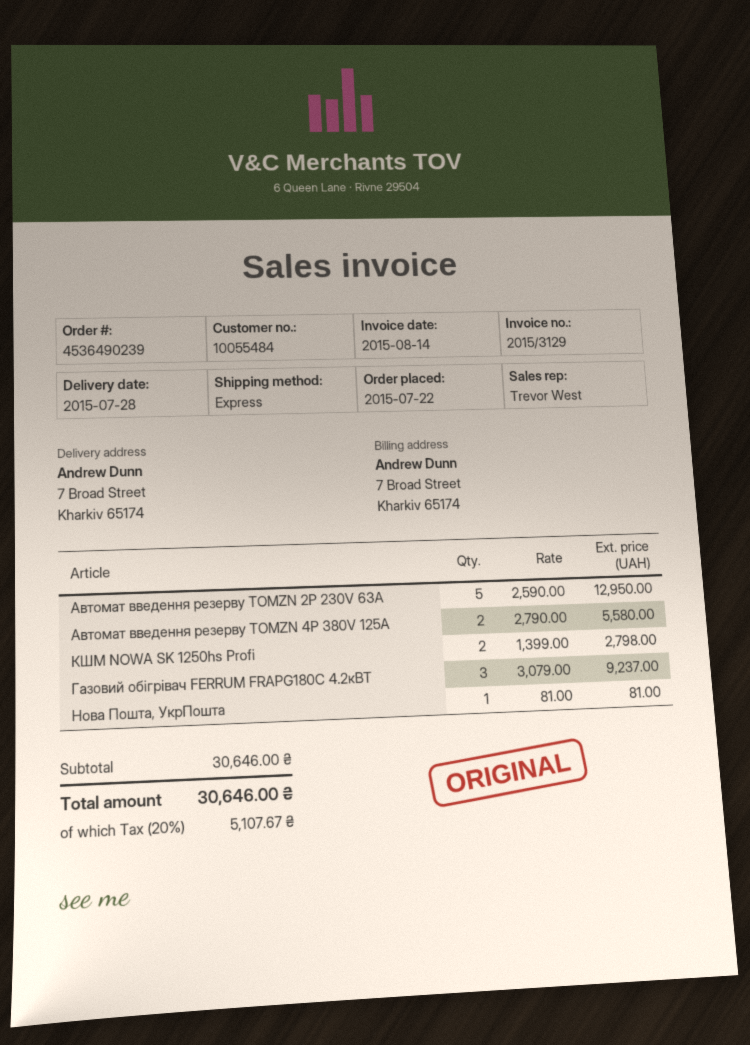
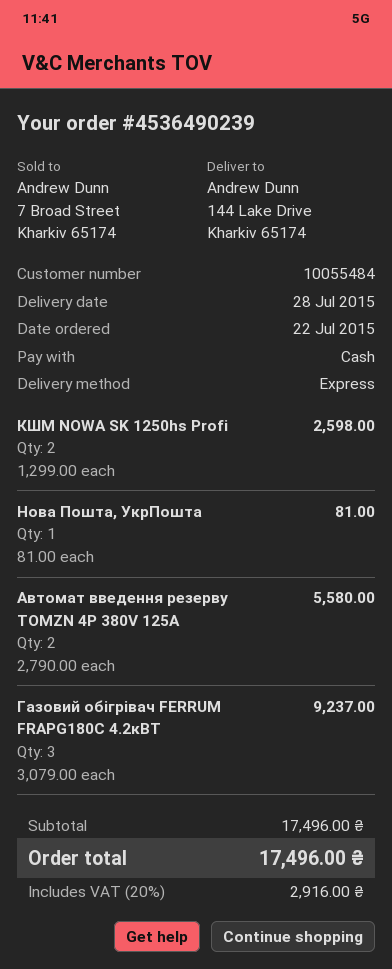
ship to: 7 Broad Street, Kharkiv 65174 -> 144 Lake Drive, Kharkiv 65174
Автомат введення резерву TOMZN 2P 230V 63A: 5 x 2590.00 = 12950.00 -> none
КШМ NOWA SK 1250hs Profi: 2 x 1399.00 = 2798.00 -> 2 x 1299.00 = 2598.00
subtotal: 30646.00 -> 17496.00
tax: 20% = 5107.67 -> 20% = 2916.00
total: 30646.00 -> 17496.00

